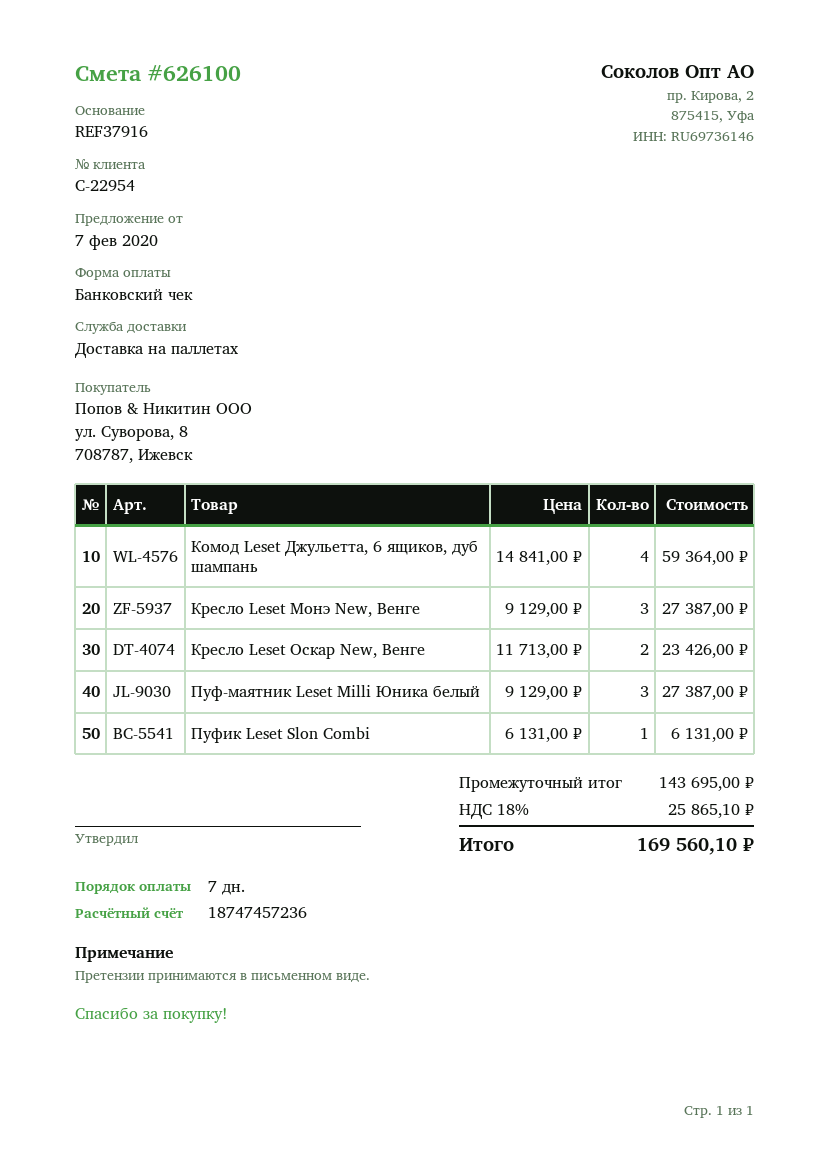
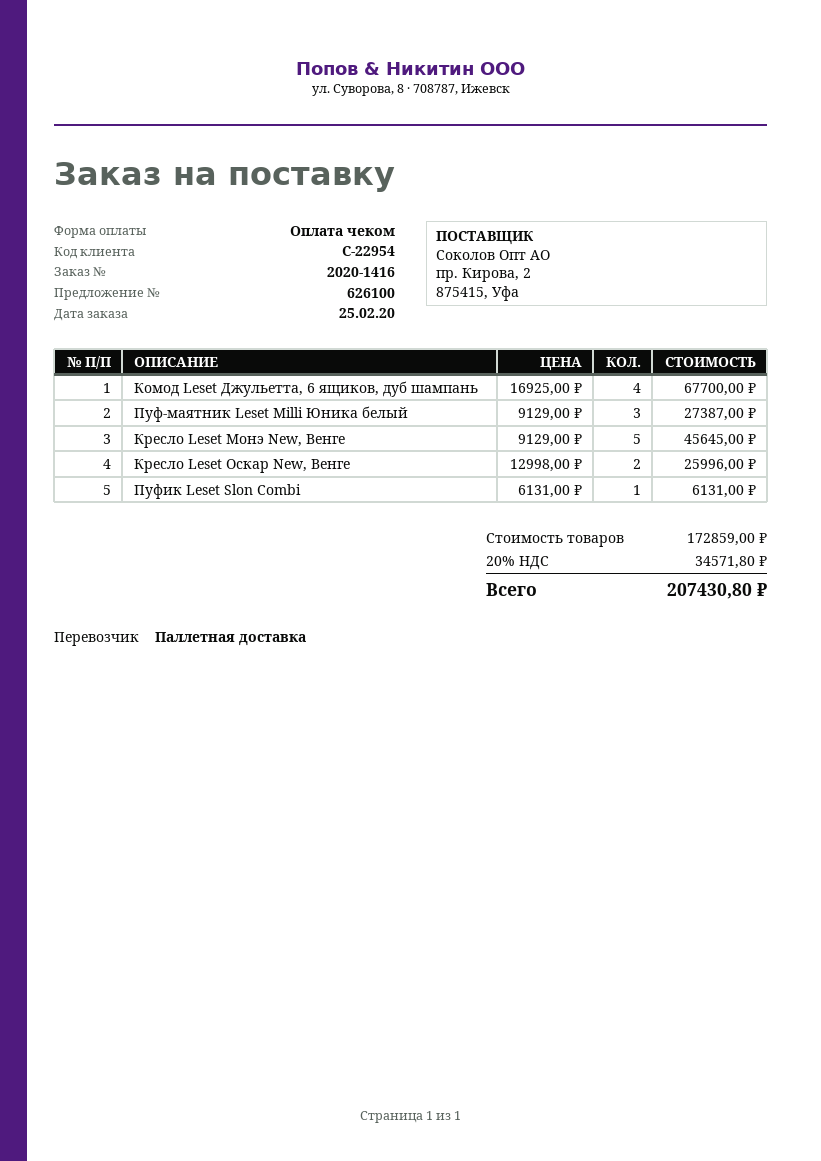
Комод Leset Джульетта, 6 ящиков, дуб шампань: 4 x 14841.00 = 59364.00 -> 4 x 16925.00 = 67700.00
Кресло Leset Монэ New, Венге: 3 x 9129.00 = 27387.00 -> 5 x 9129.00 = 45645.00
Кресло Leset Оскар New, Венге: 2 x 11713.00 = 23426.00 -> 2 x 12998.00 = 25996.00
subtotal: 143695.00 -> 172859.00
tax: 18% = 25865.10 -> 20% = 34571.80
total: 169560.10 -> 207430.80

